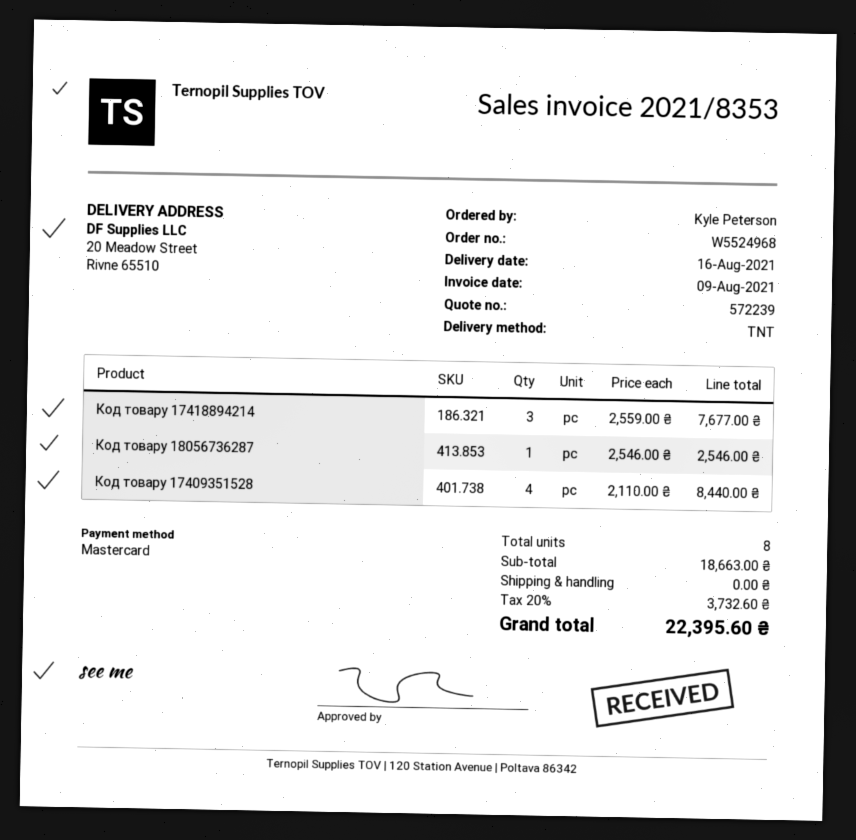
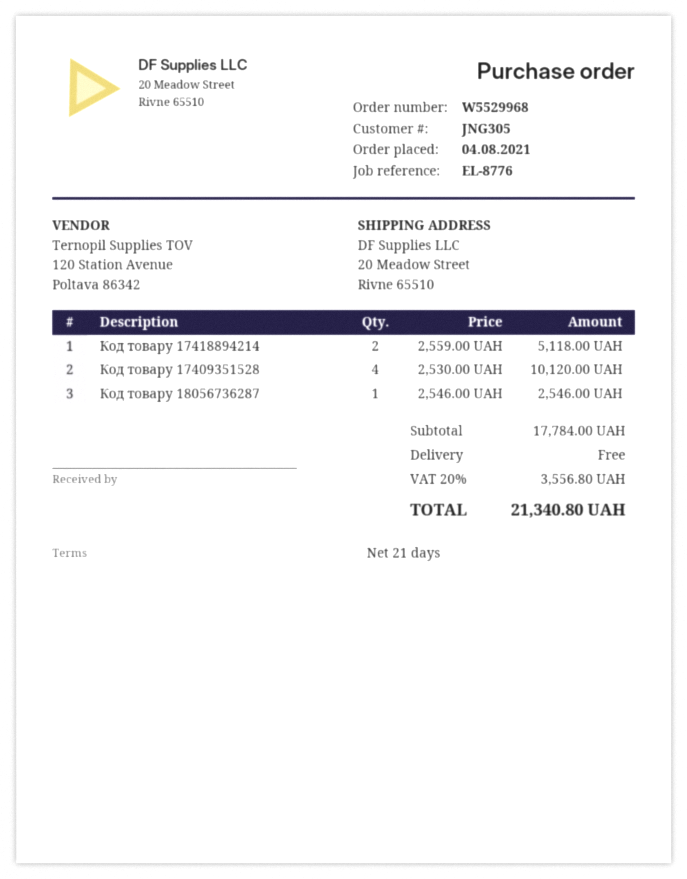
order number: W5524968 -> W5529968
Код товару 17418894214: 3 x 2559.00 = 7677.00 -> 2 x 2559.00 = 5118.00
Код товару 17409351528: 4 x 2110.00 = 8440.00 -> 4 x 2530.00 = 10120.00
subtotal: 18663.00 -> 17784.00
tax: 20% = 3732.60 -> 20% = 3556.80
total: 22395.60 -> 21340.80

